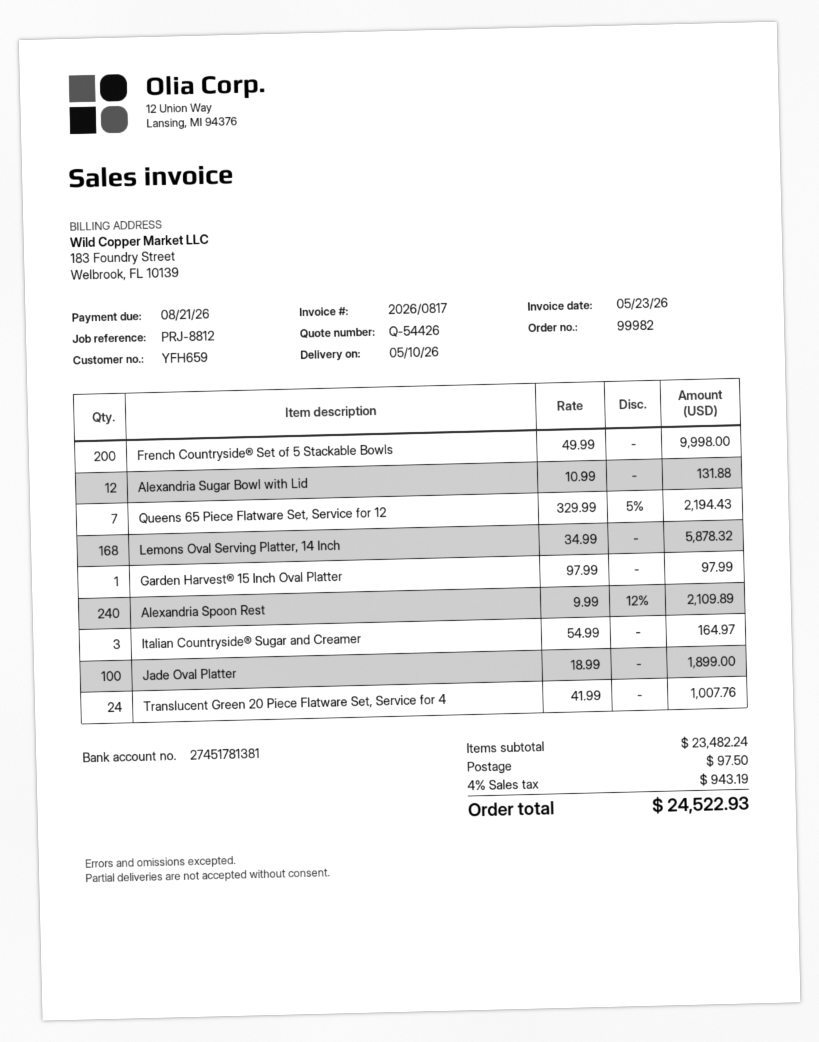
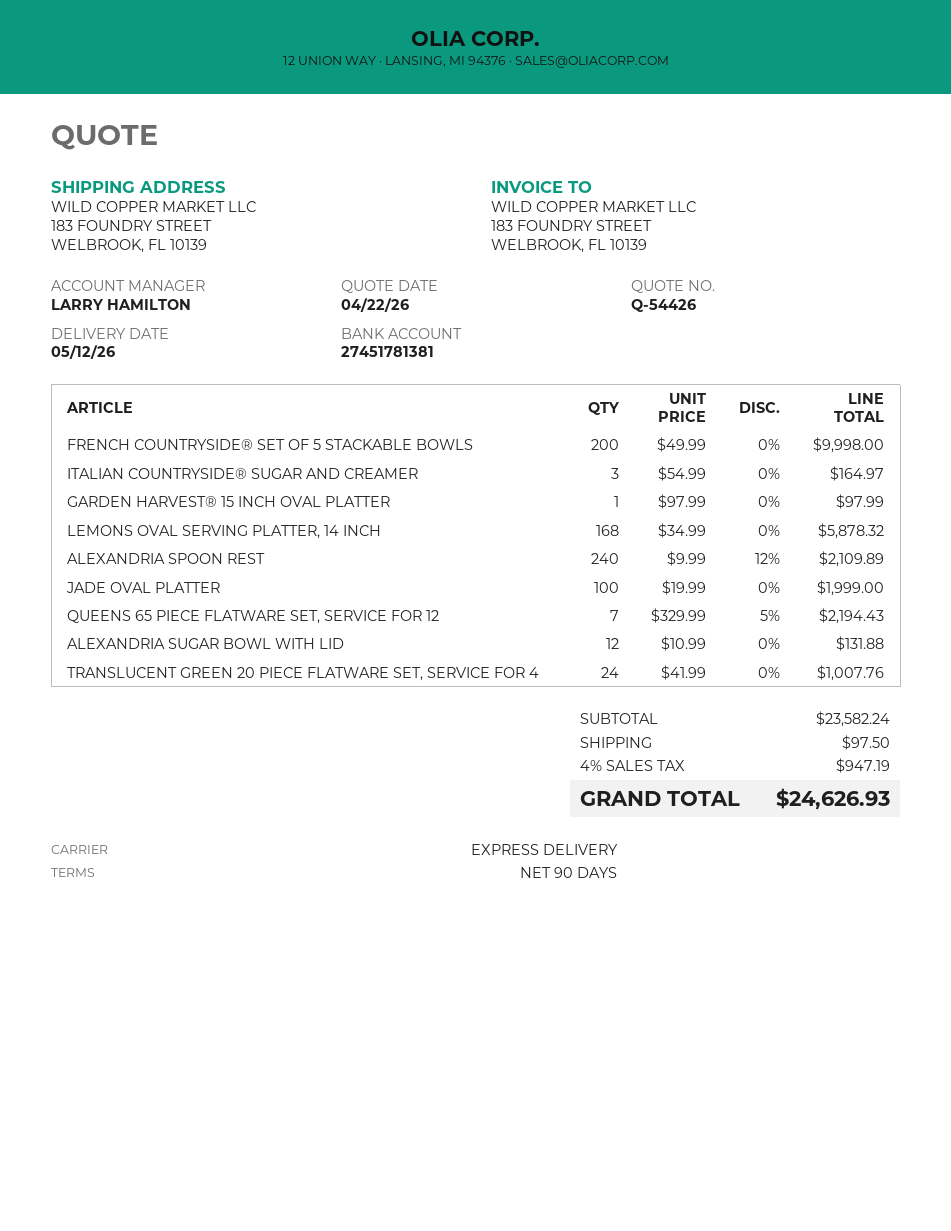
delivery date: 2026-05-10 -> 2026-05-12
Jade Oval Platter: 100 x 18.99 = 1899.00 -> 100 x 19.99 = 1999.00
subtotal: 23482.24 -> 23582.24
tax: 4% = 943.19 -> 4% = 947.19
total: 24522.93 -> 24626.93

